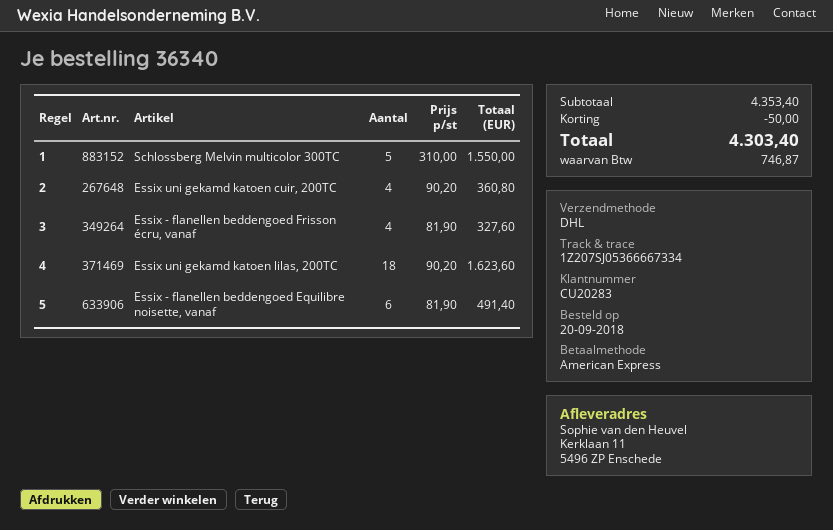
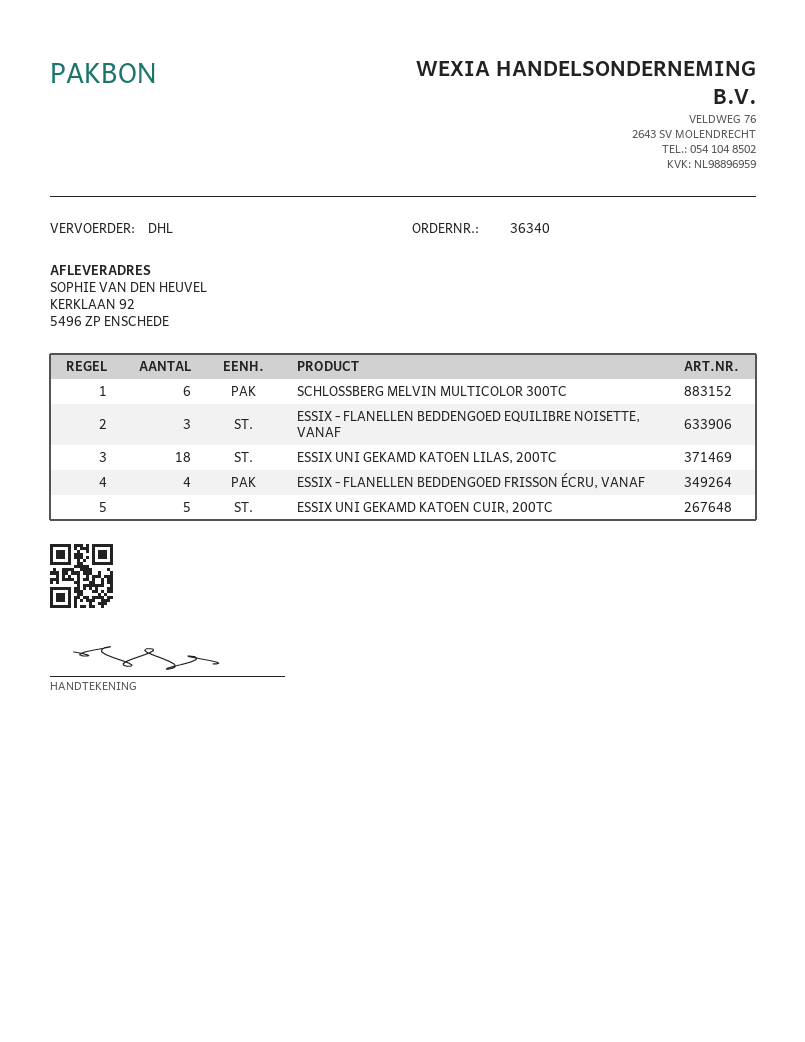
ship to: Kerklaan 11, 5496 ZP Enschede -> KERKLAAN 92, 5496 ZP ENSCHEDE
Schlossberg Melvin multicolor 300TC: 5 -> 6
Essix uni gekamd katoen cuir, 200TC: 4 -> 5
Essix - flanellen beddengoed Equilibre noisette, vanaf: 6 -> 3

